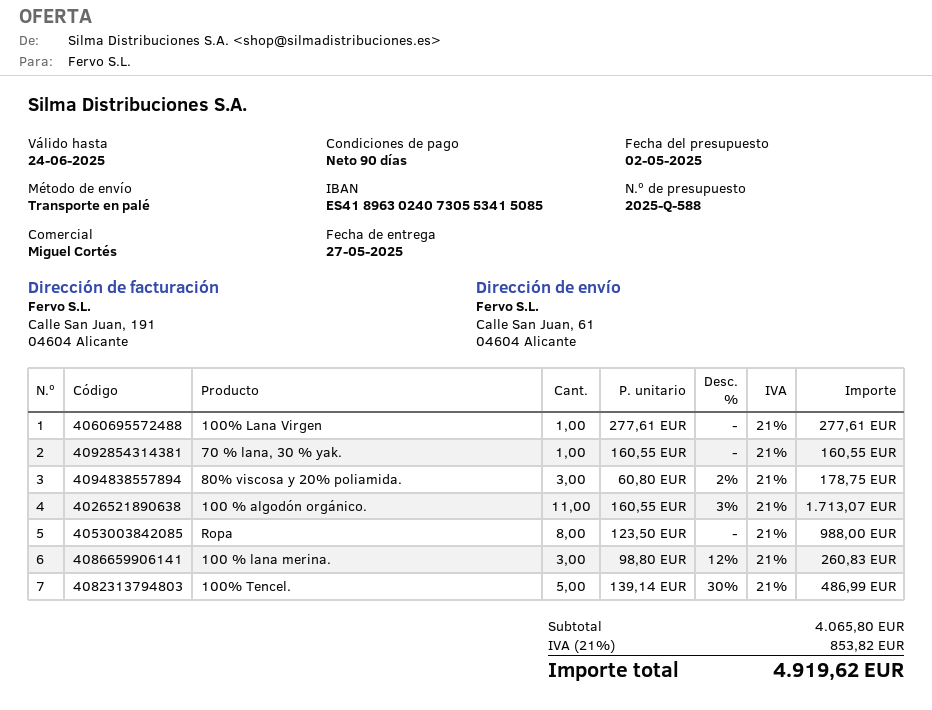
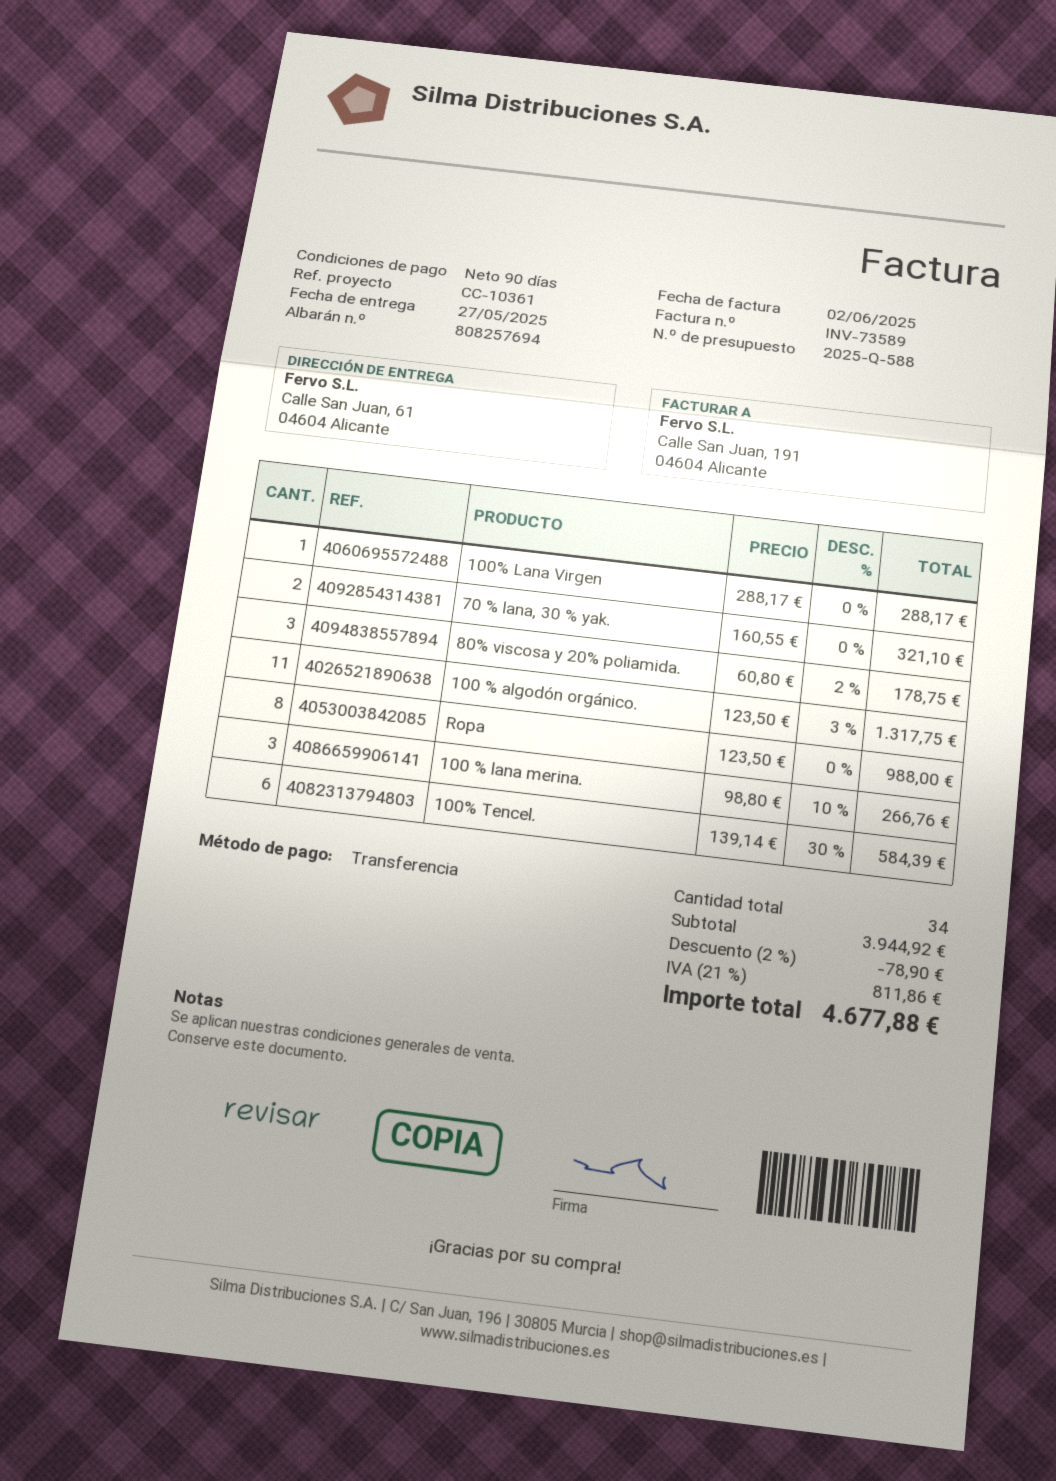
100% Lana Virgen: 1 x 277.61 = 277.61 -> 1 x 288.17 = 288.17
70 % lana, 30 % yak.: 1 x 160.55 = 160.55 -> 2 x 160.55 = 321.10
100 % algodón orgánico.: 11 x 160.55 - 3% = 1713.07 -> 11 x 123.50 - 3% = 1317.75
100 % lana merina.: 3 x 98.80 - 12% = 260.83 -> 3 x 98.80 - 10% = 266.76
100% Tencel.: 5 x 139.14 - 30% = 486.99 -> 6 x 139.14 - 30% = 584.39
subtotal: 4065.80 -> 3944.92
discount: none -> 2% = 78.90
tax: 21% = 853.82 -> 21% = 811.86
total: 4919.62 -> 4677.88

